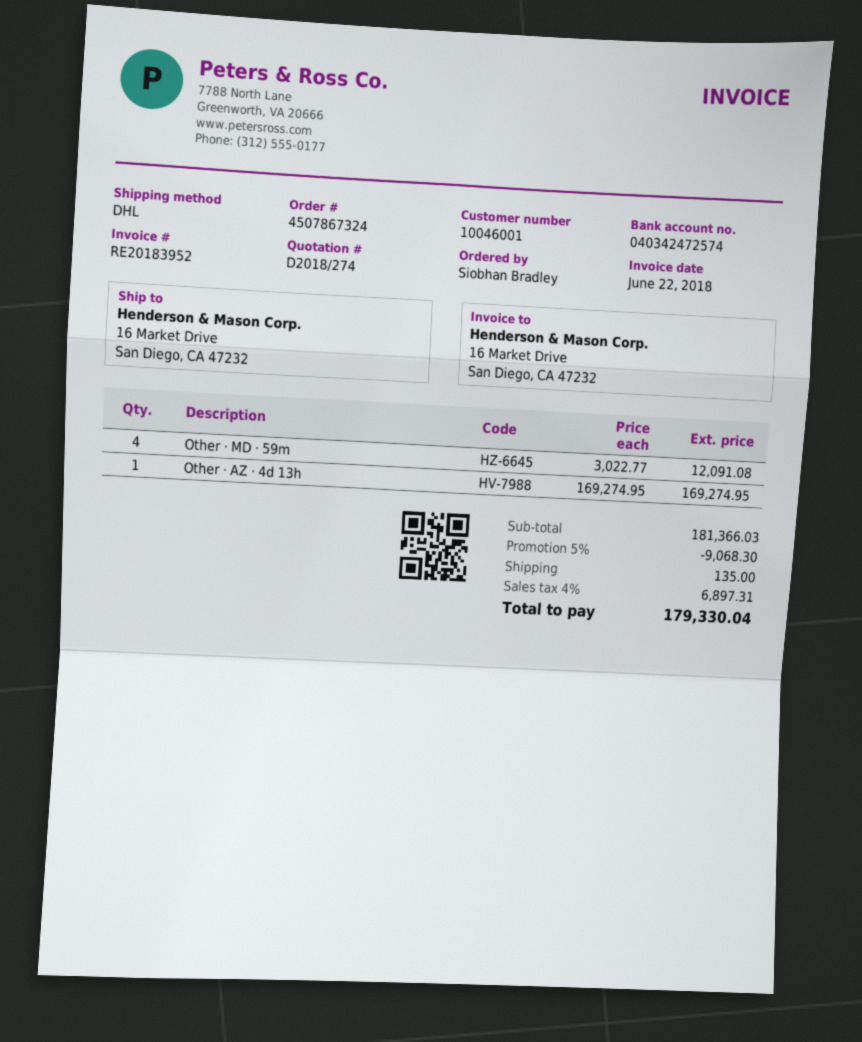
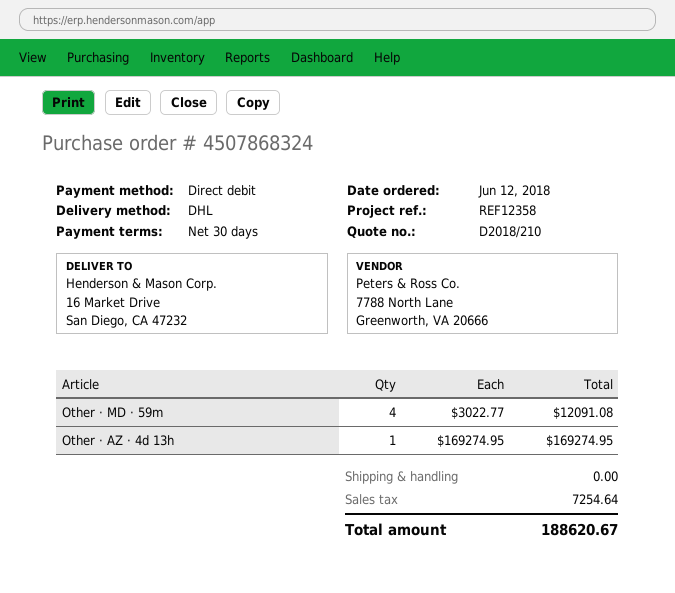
quote number: D2018/274 -> D2018/210
order number: 4507867324 -> 4507868324
discount: 5% = 9068.30 -> none
shipping: 135.00 -> 0.00
tax: 6897.31 -> 7254.64
total: 179330.04 -> 188620.67

